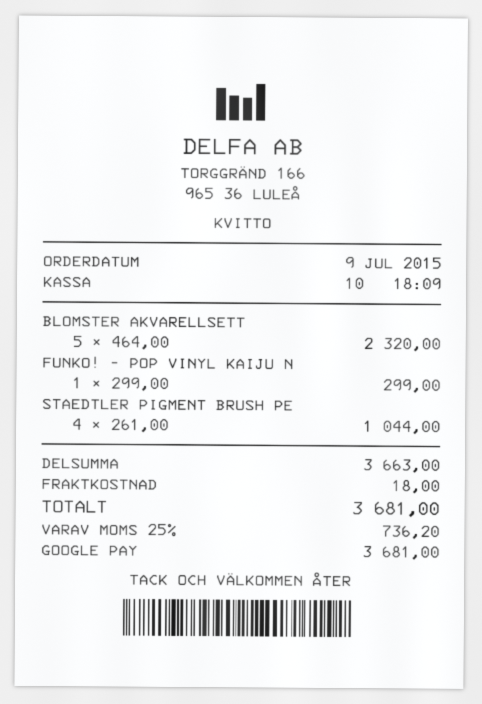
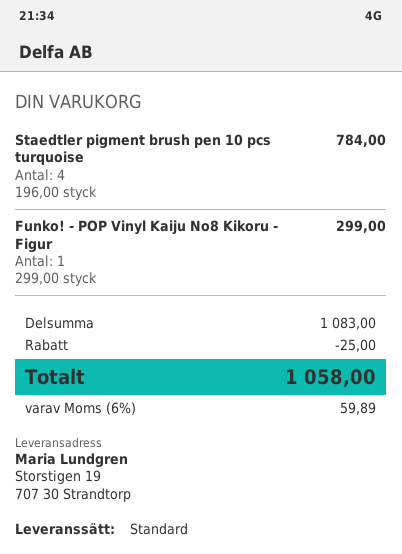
BLOMSTER AKVARELLSETT: 5 x 464.00 = 2320.00 -> none
STAEDTLER PIGMENT BRUSH PE: 4 x 261.00 = 1044.00 -> 4 x 196.00 = 784.00
subtotal: 3663.00 -> 1083.00
discount: none -> 25.00
shipping: 18.00 -> none
tax: 25% = 736.20 -> 6% = 59.89
total: 3681.00 -> 1058.00

